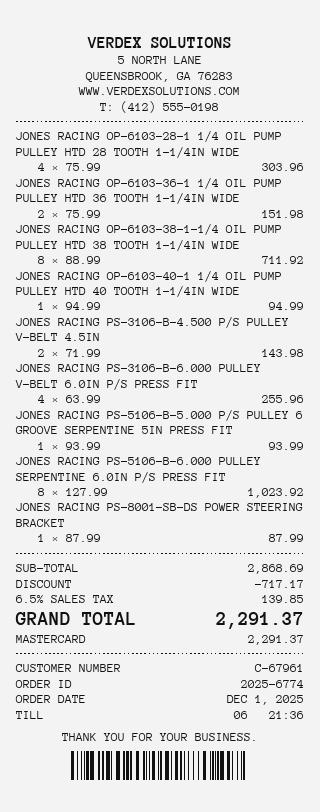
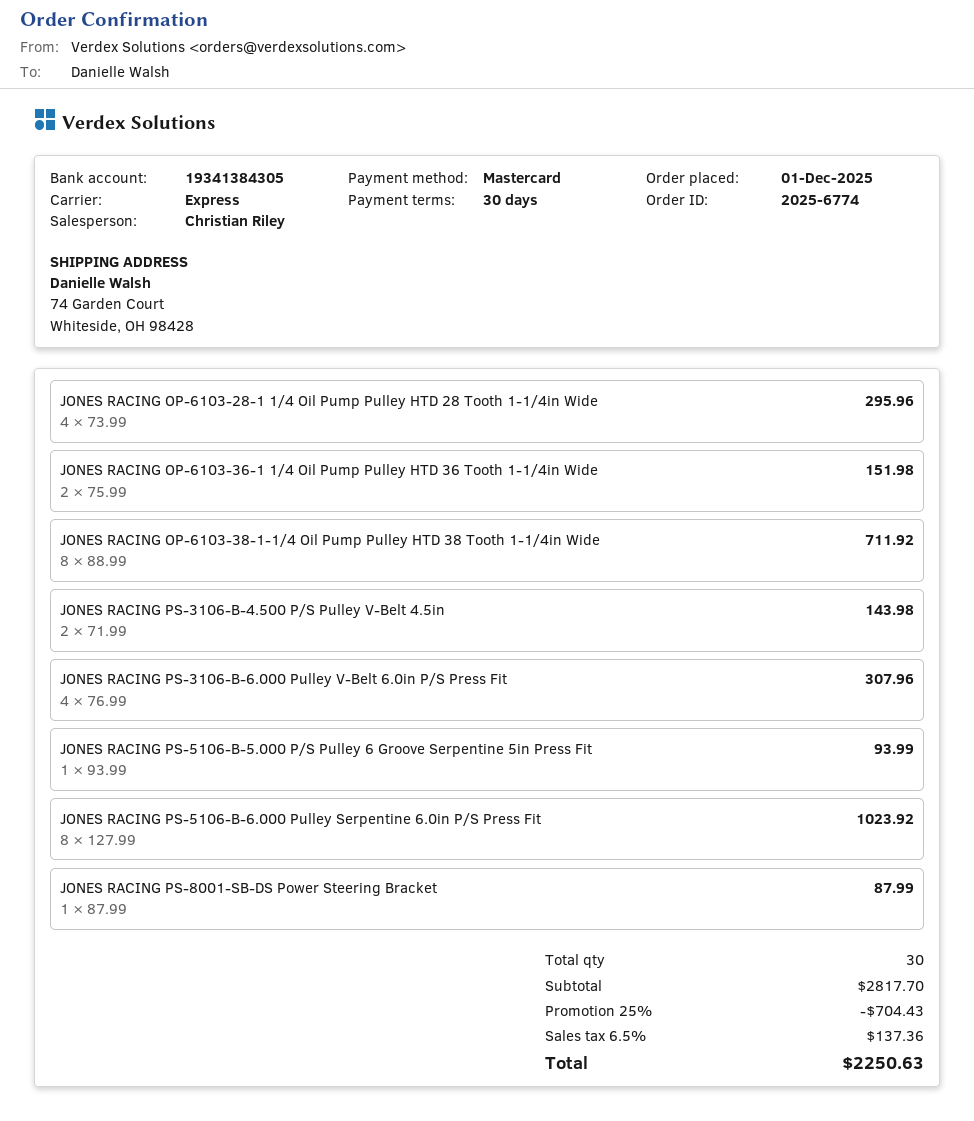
JONES RACING OP-6103-28-1 1/4 OIL PUMP PULLEY HTD 28 TOOTH 1-1/4IN WIDE: 4 x 75.99 = 303.96 -> 4 x 73.99 = 295.96
JONES RACING OP-6103-40-1 1/4 OIL PUMP PULLEY HTD 40 TOOTH 1-1/4IN WIDE: 1 x 94.99 = 94.99 -> none
JONES RACING PS-3106-B-6.000 PULLEY V-BELT 6.0IN P/S PRESS FIT: 4 x 63.99 = 255.96 -> 4 x 76.99 = 307.96
subtotal: 2868.69 -> 2817.70
discount: 717.17 -> 704.43
tax: 6.5% = 139.85 -> 6.5% = 137.36
total: 2291.37 -> 2250.63

